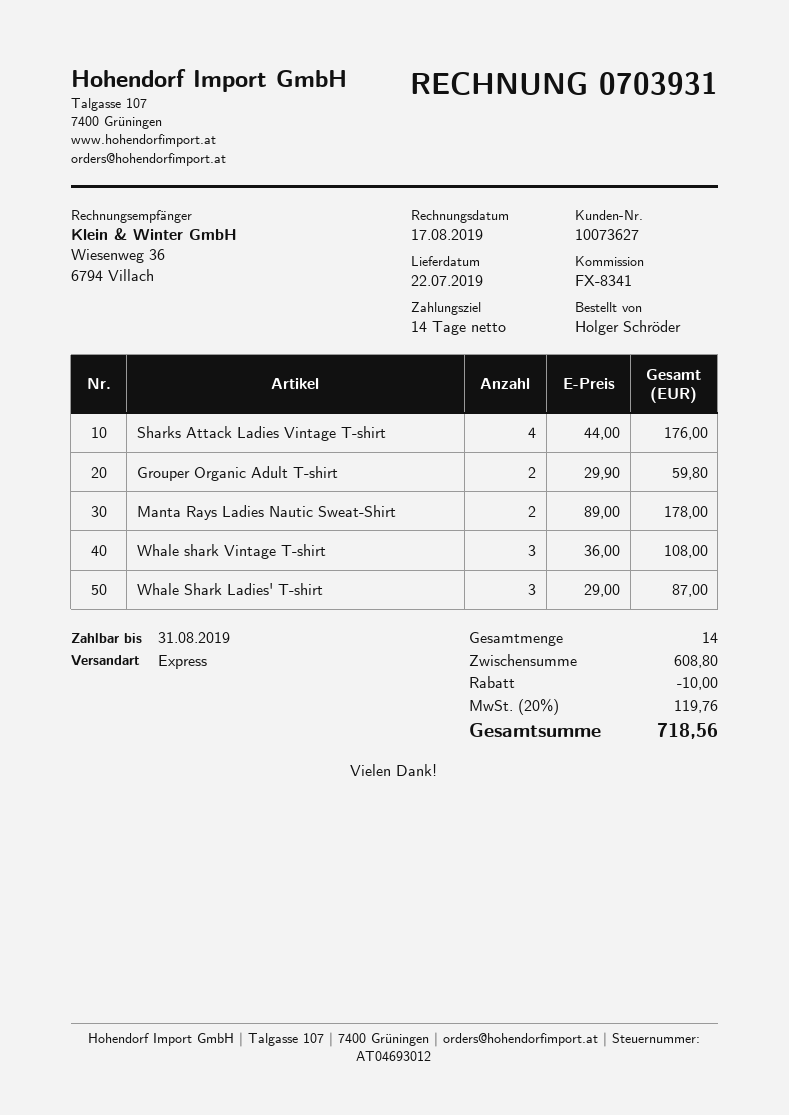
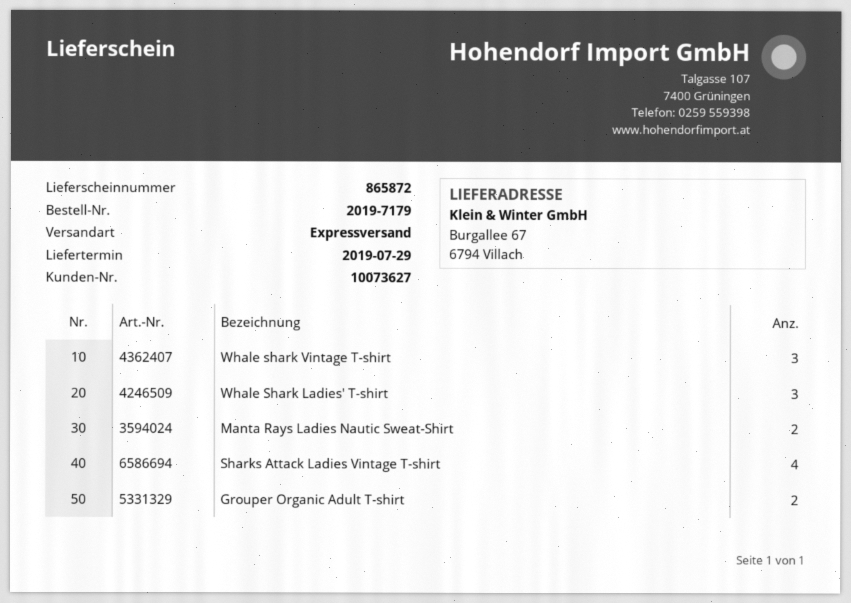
delivery date: 2019-07-22 -> 2019-07-29

